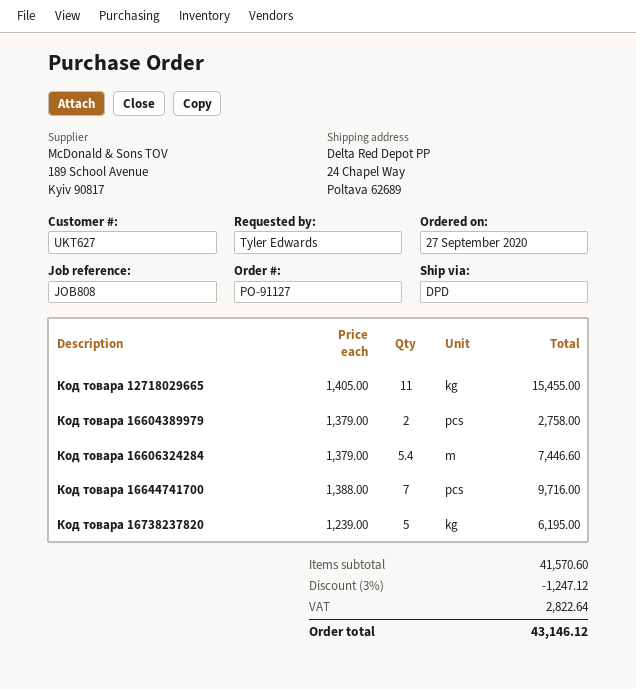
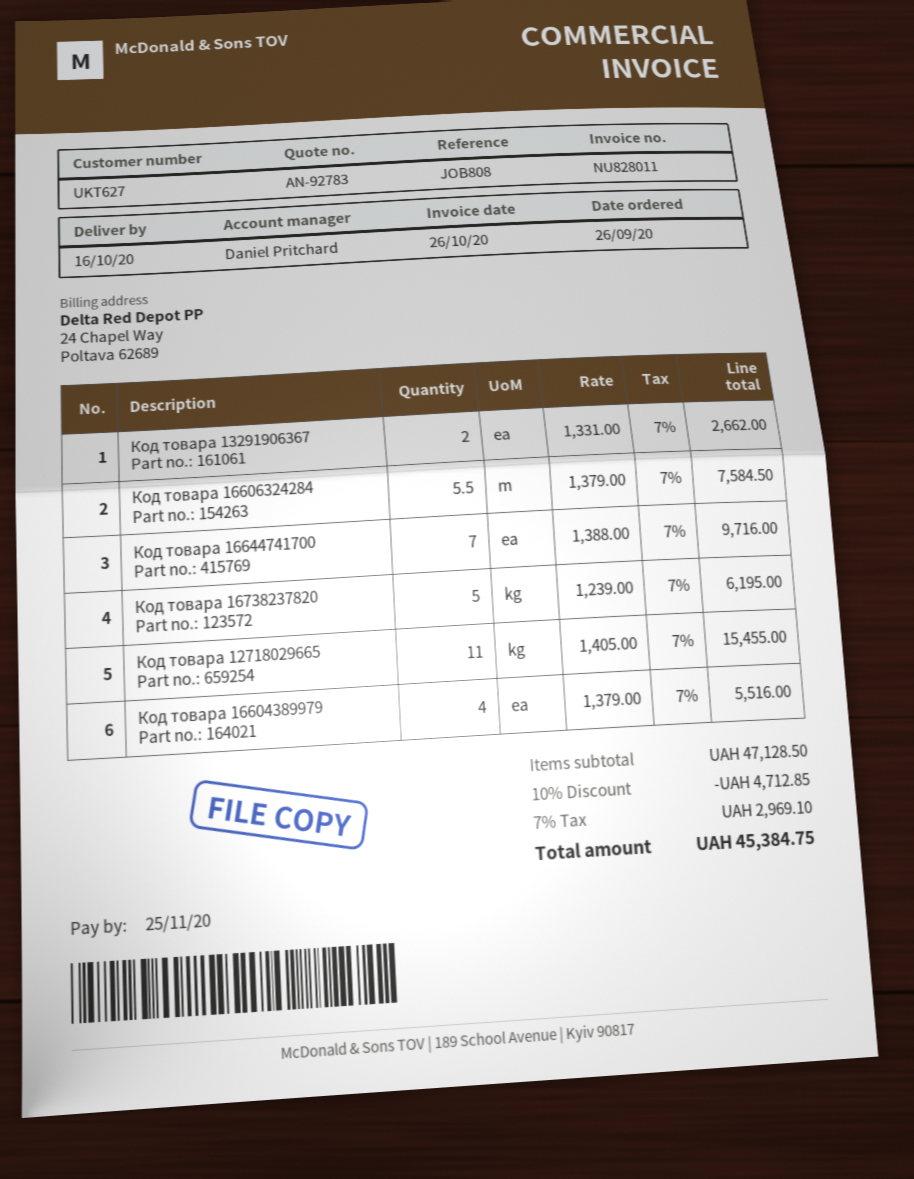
order date: 2020-09-27 -> 2020-09-26
Код товара 16604389979: 2 x 1379.00 = 2758.00 -> 4 x 1379.00 = 5516.00
Код товара 16606324284: 5.4 x 1379.00 = 7446.60 -> 5.5 x 1379.00 = 7584.50
Код товара 13291906367: none -> 2 x 1331.00 = 2662.00
subtotal: 41570.60 -> 47128.50
discount: 3% = 1247.12 -> 10% = 4712.85
tax: 2822.64 -> 2969.10
total: 43146.12 -> 45384.75

